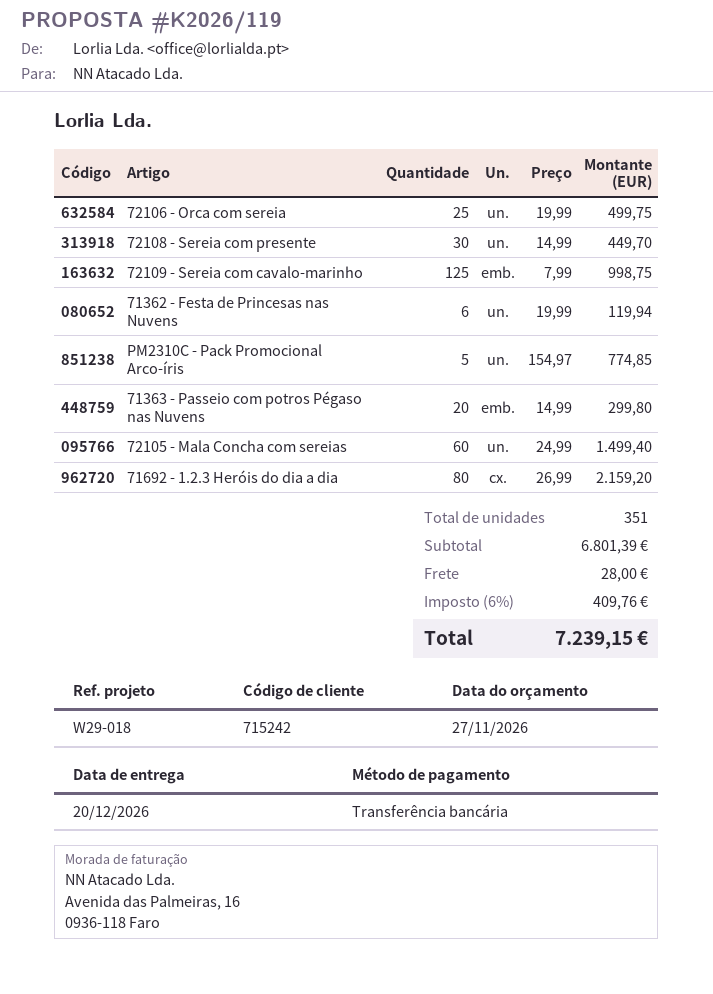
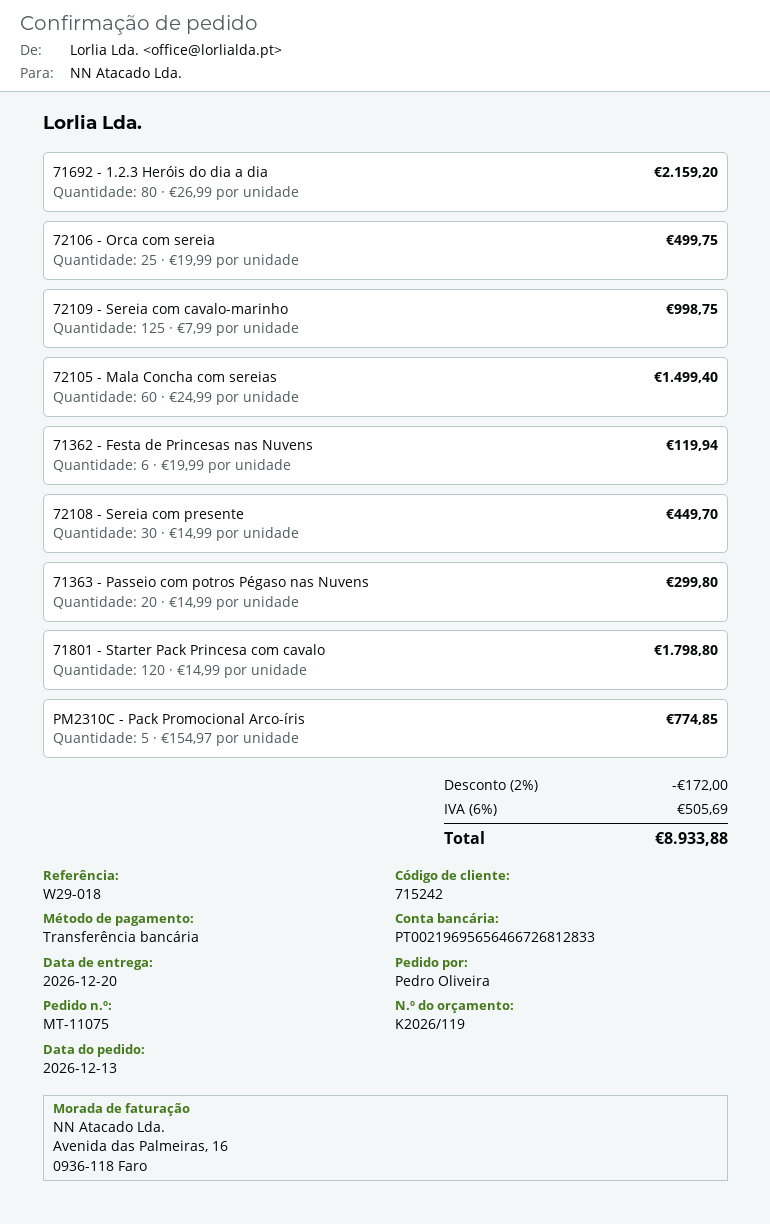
71801 - Starter Pack Princesa com cavalo: none -> 120 x 14.99 = 1798.80
discount: none -> 2% = 172.00
shipping: 28.00 -> none
tax: 6% = 409.76 -> 6% = 505.69
total: 7239.15 -> 8933.88

